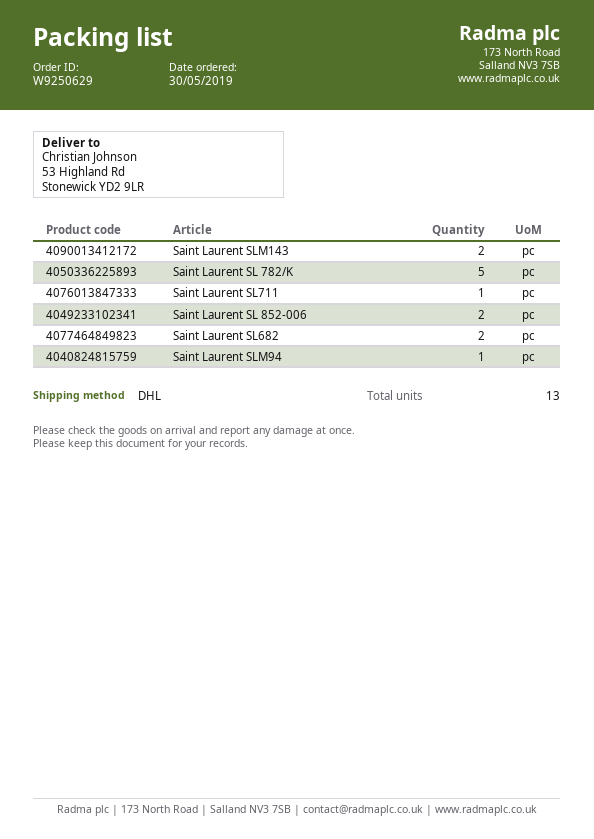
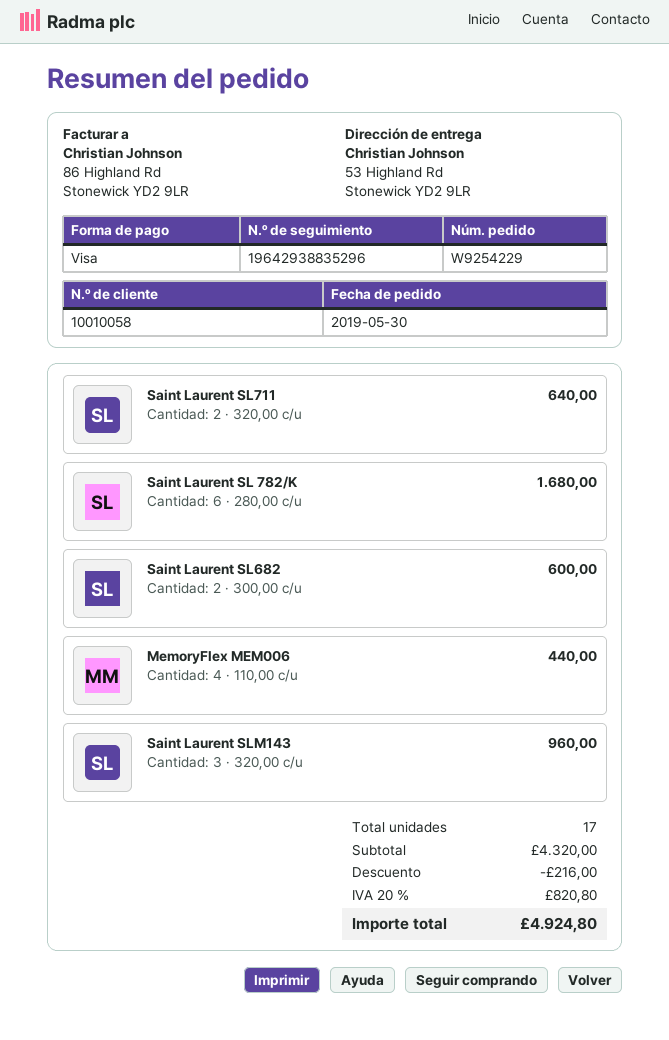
order number: W9250629 -> W9254229
Saint Laurent SLM143: 2 -> 3
Saint Laurent SL 782/K: 5 -> 6
Saint Laurent SL711: 1 -> 2
Saint Laurent SL 852-006: 2 -> none
Saint Laurent SLM94: 1 -> none
MemoryFlex MEM006: none -> 4
total quantity: 13 -> 17

